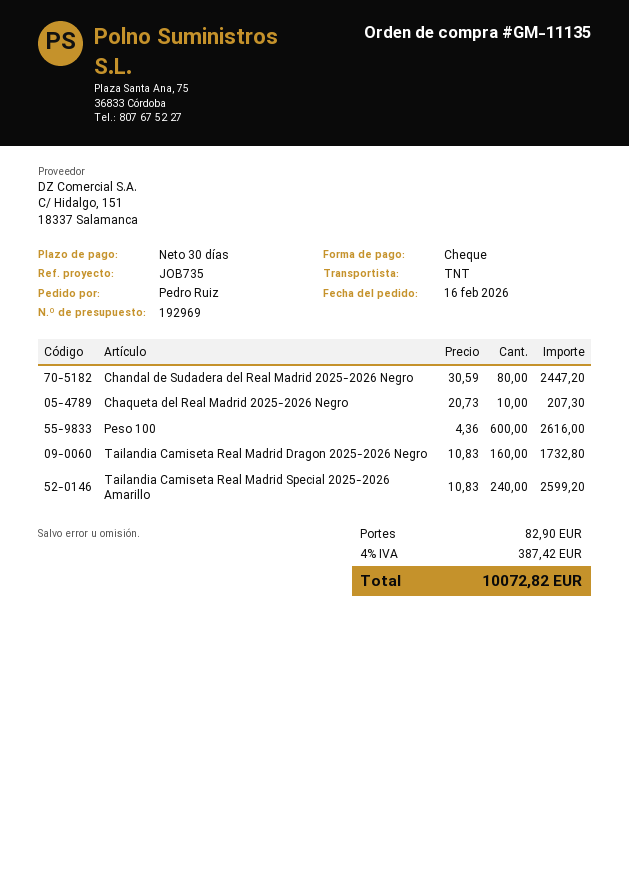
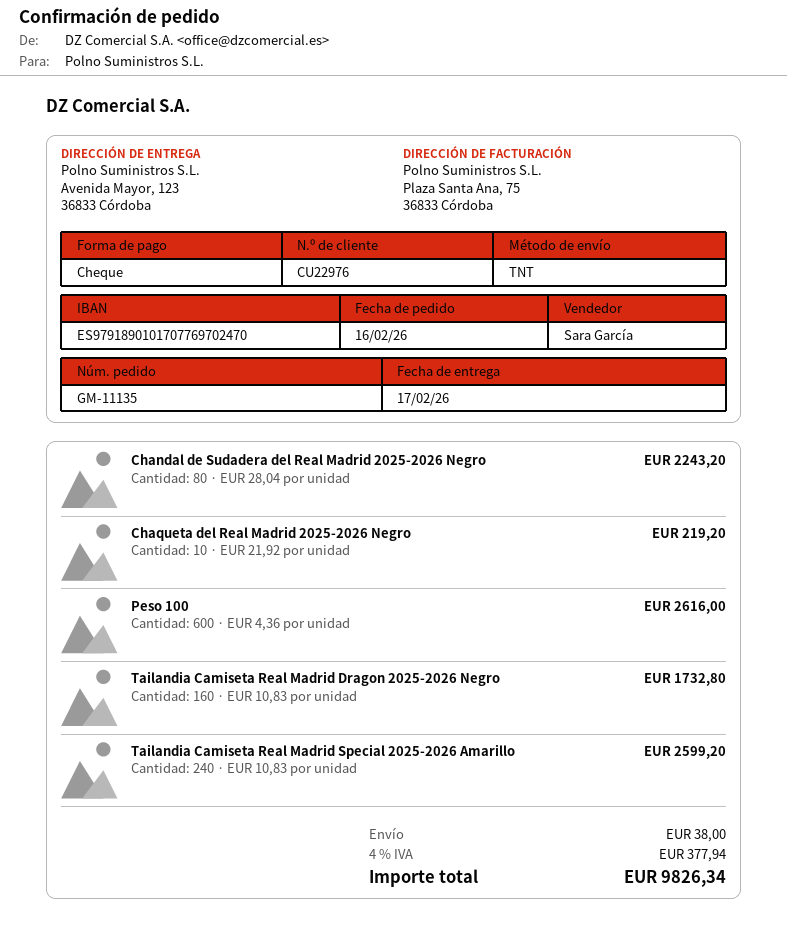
Chandal de Sudadera del Real Madrid 2025-2026 Negro: 80 x 30.59 = 2447.20 -> 80 x 28.04 = 2243.20
Chaqueta del Real Madrid 2025-2026 Negro: 10 x 20.73 = 207.30 -> 10 x 21.92 = 219.20
shipping: 82.90 -> 38.00
tax: 4% = 387.42 -> 4% = 377.94
total: 10072.82 -> 9826.34

